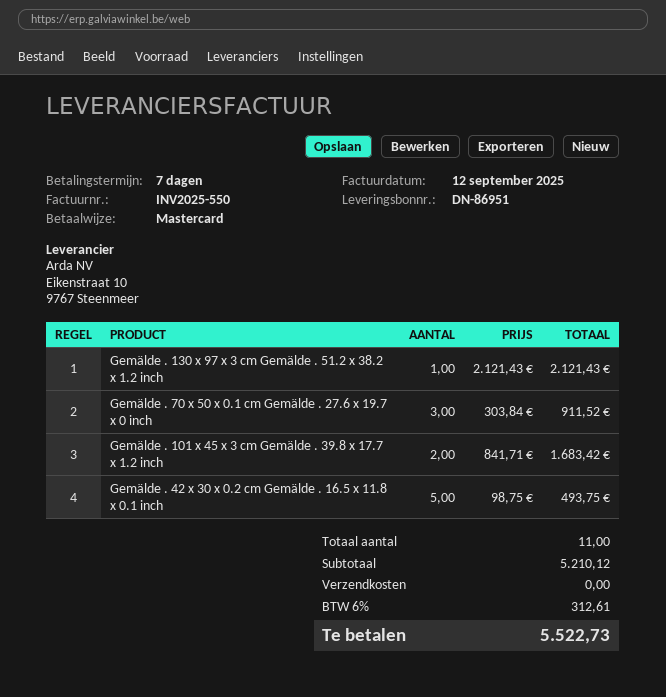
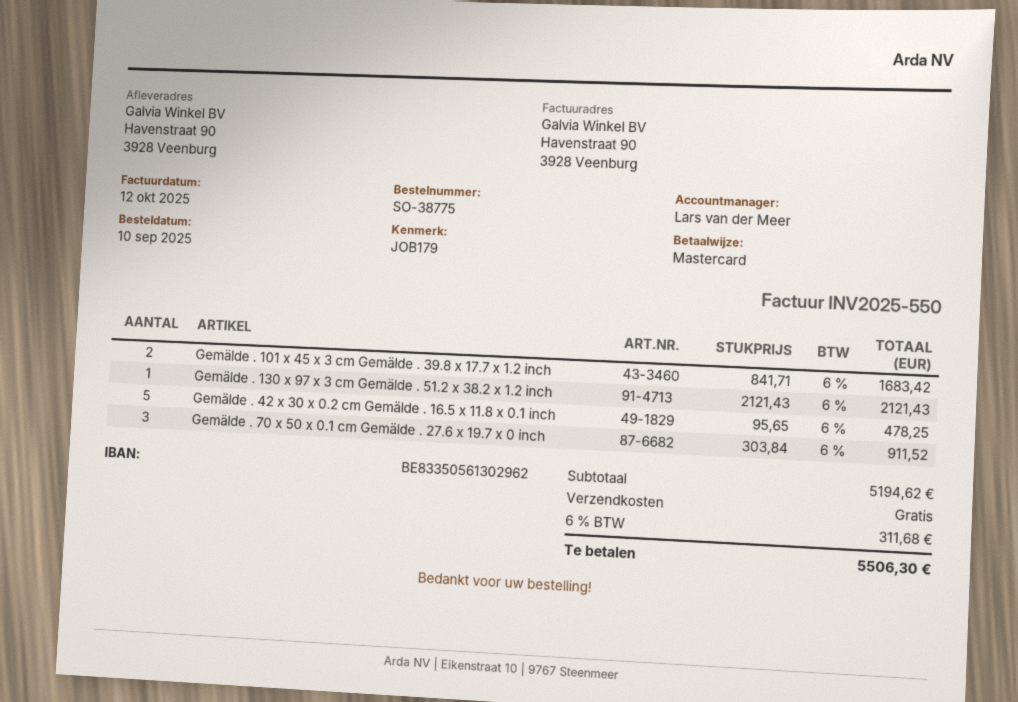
invoice date: 2025-09-12 -> 2025-10-12
Gemälde . 42 x 30 x 0.2 cm Gemälde . 16.5 x 11.8 x 0.1 inch: 5 x 98.75 = 493.75 -> 5 x 95.65 = 478.25
subtotal: 5210.12 -> 5194.62
tax: 6% = 312.61 -> 6% = 311.68
total: 5522.73 -> 5506.30

